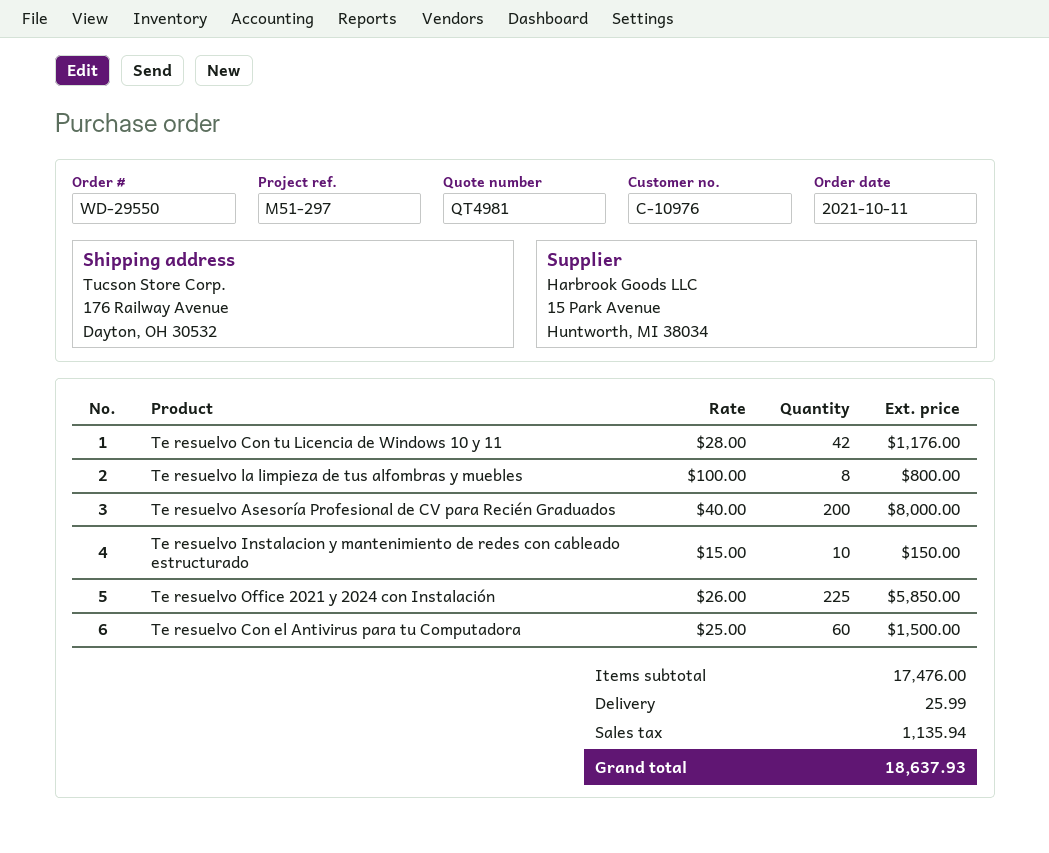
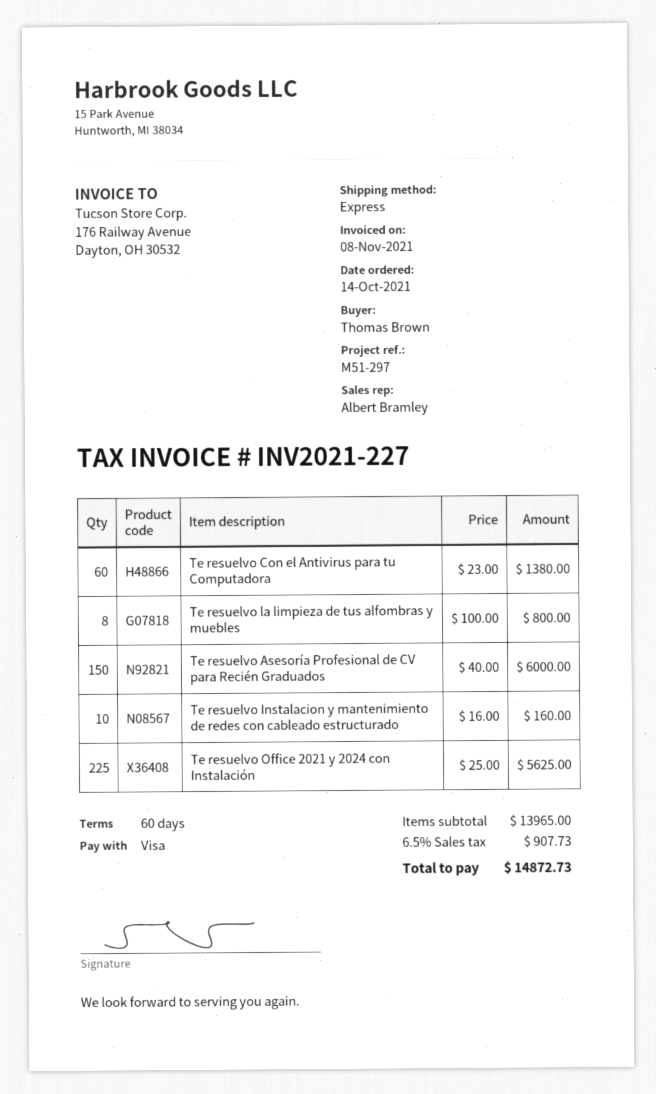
order date: 2021-10-11 -> 2021-10-14
Te resuelvo Con tu Licencia de Windows 10 y 11: 42 x 28.00 = 1176.00 -> none
Te resuelvo Asesoría Profesional de CV para Recién Graduados: 200 x 40.00 = 8000.00 -> 150 x 40.00 = 6000.00
Te resuelvo Instalacion y mantenimiento de redes con cableado estructurado: 10 x 15.00 = 150.00 -> 10 x 16.00 = 160.00
Te resuelvo Office 2021 y 2024 con Instalación: 225 x 26.00 = 5850.00 -> 225 x 25.00 = 5625.00
Te resuelvo Con el Antivirus para tu Computadora: 60 x 25.00 = 1500.00 -> 60 x 23.00 = 1380.00
subtotal: 17476.00 -> 13965.00
shipping: 25.99 -> none
tax: 1135.94 -> 907.73
total: 18637.93 -> 14872.73

